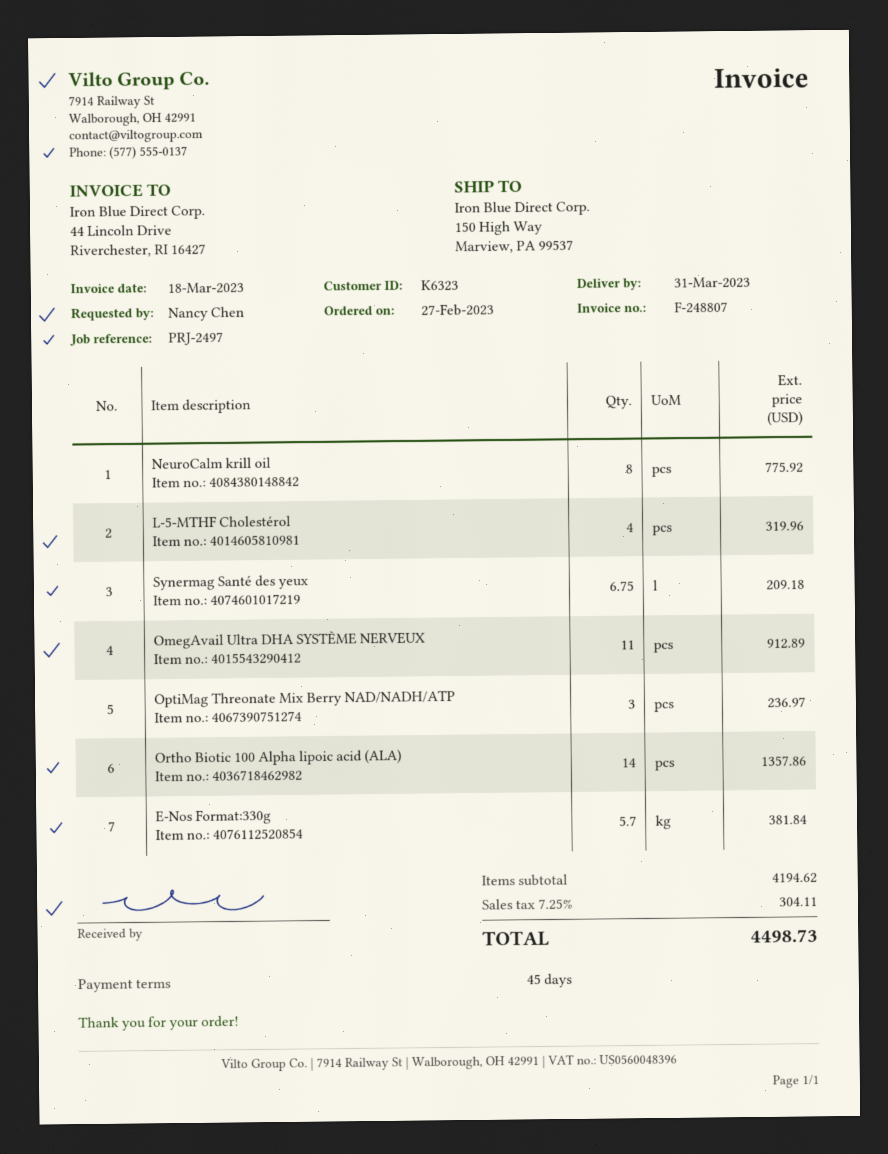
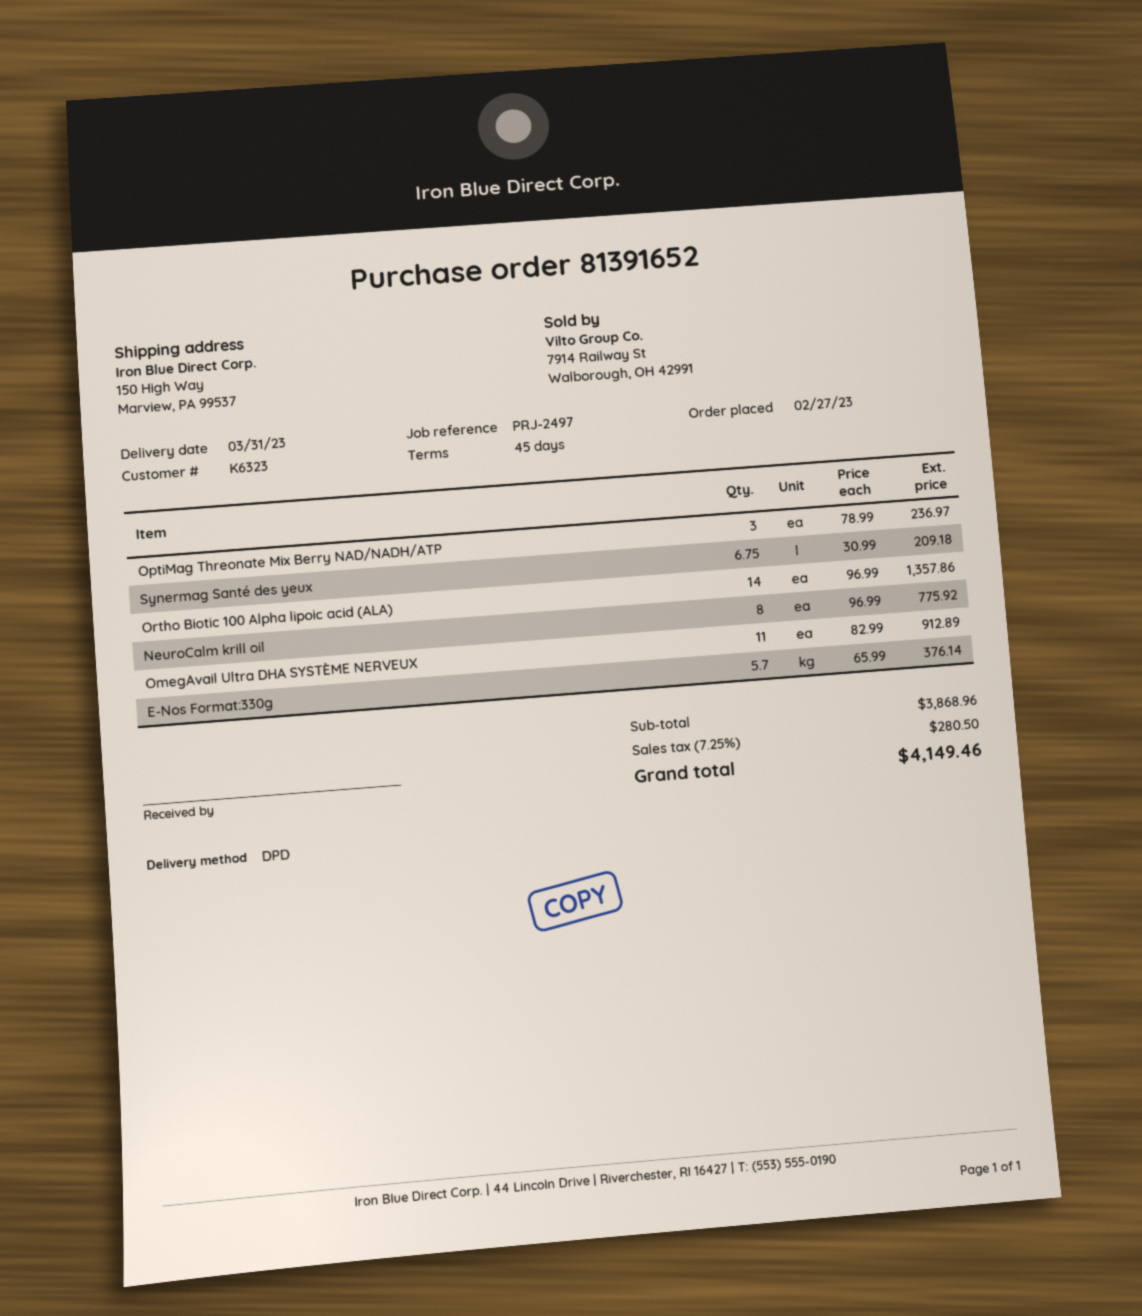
L-5-MTHF Cholestérol: 4 for 319.96 -> none
E-Nos Format:330g: 5.7 for 381.84 -> 5.7 for 376.14
subtotal: 4194.62 -> 3868.96
tax: 7.25% = 304.11 -> 7.25% = 280.50
total: 4498.73 -> 4149.46

